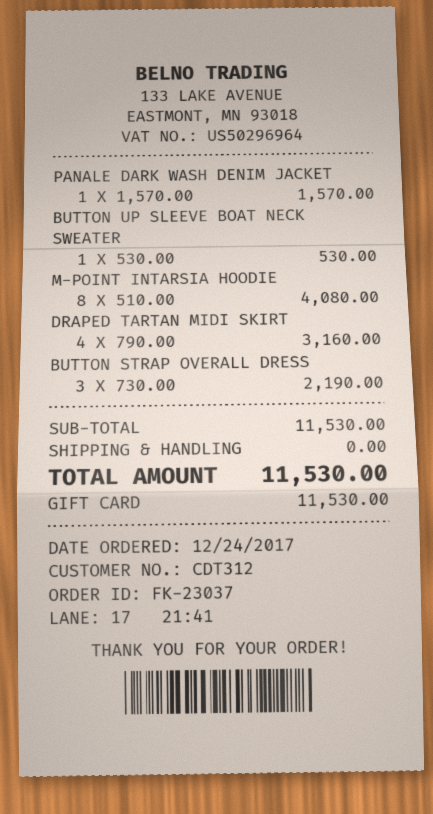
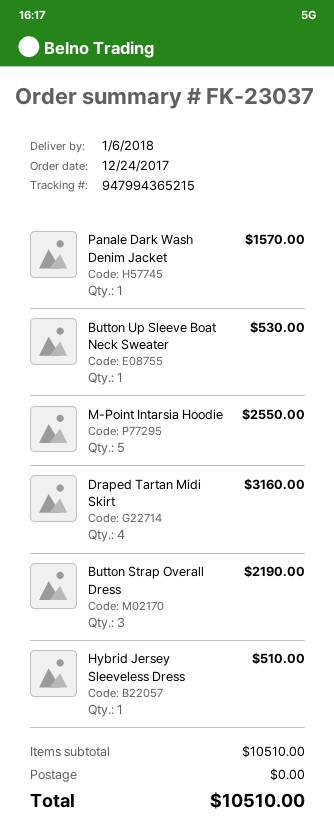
M-POINT INTARSIA HOODIE: 8 for 4080.00 -> 5 for 2550.00
Hybrid Jersey Sleeveless Dress: none -> 1 for 510.00
subtotal: 11530.00 -> 10510.00
total: 11530.00 -> 10510.00

